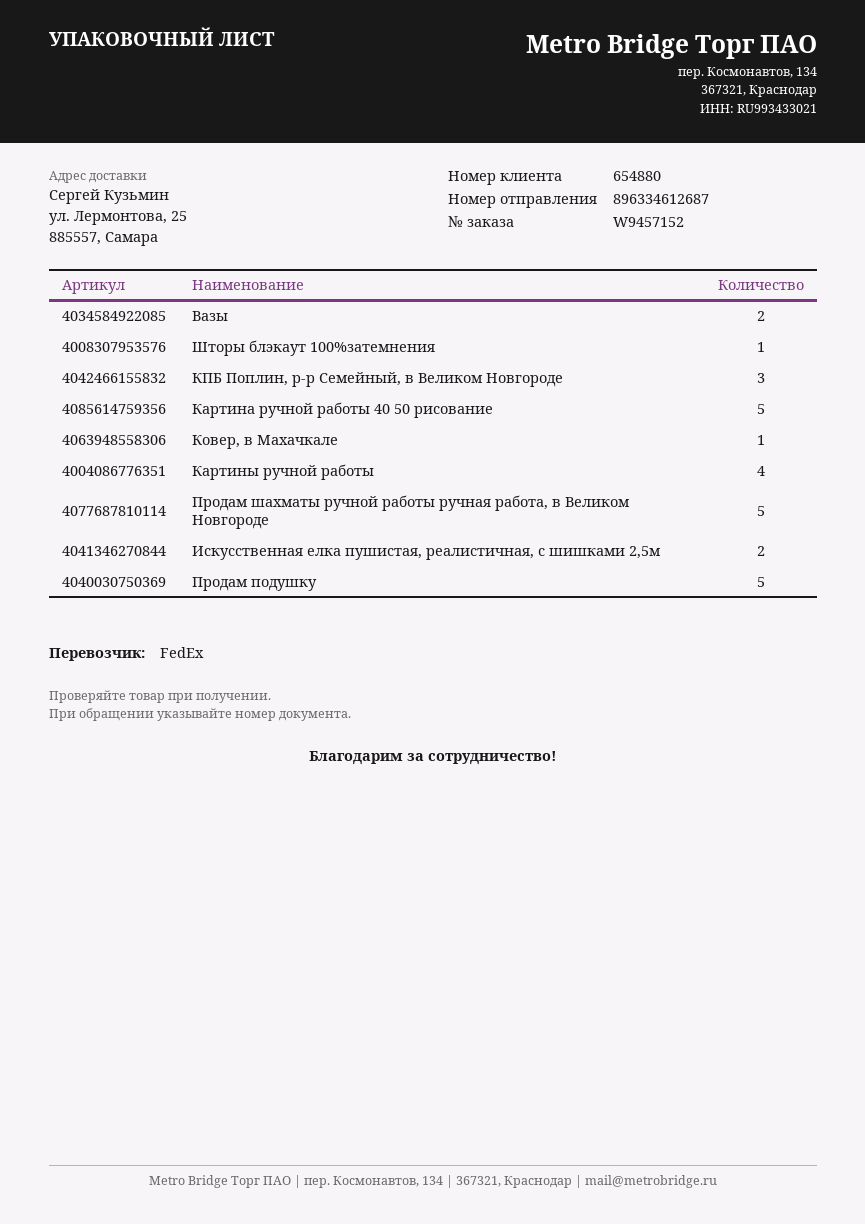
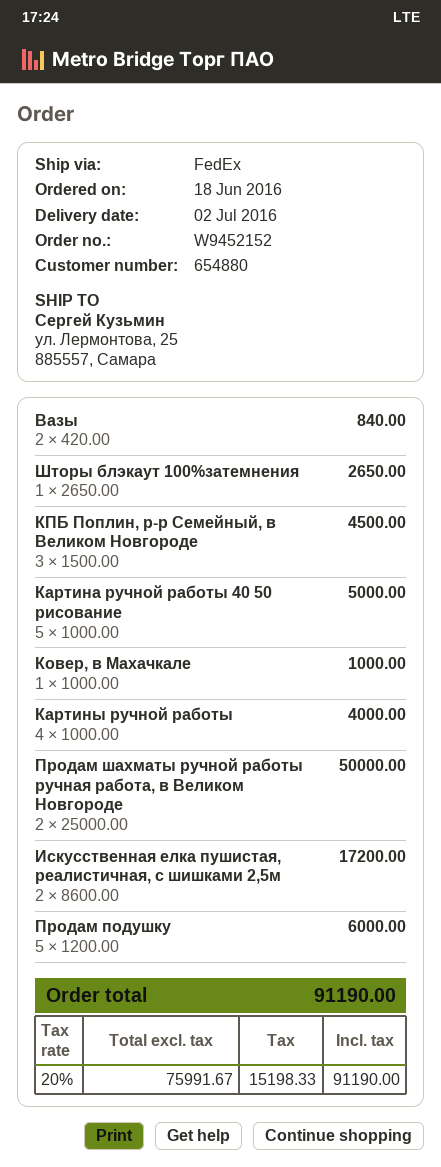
order number: W9457152 -> W9452152
Продам шахматы ручной работы ручная работа, в Великом Новгороде: 5 -> 2

